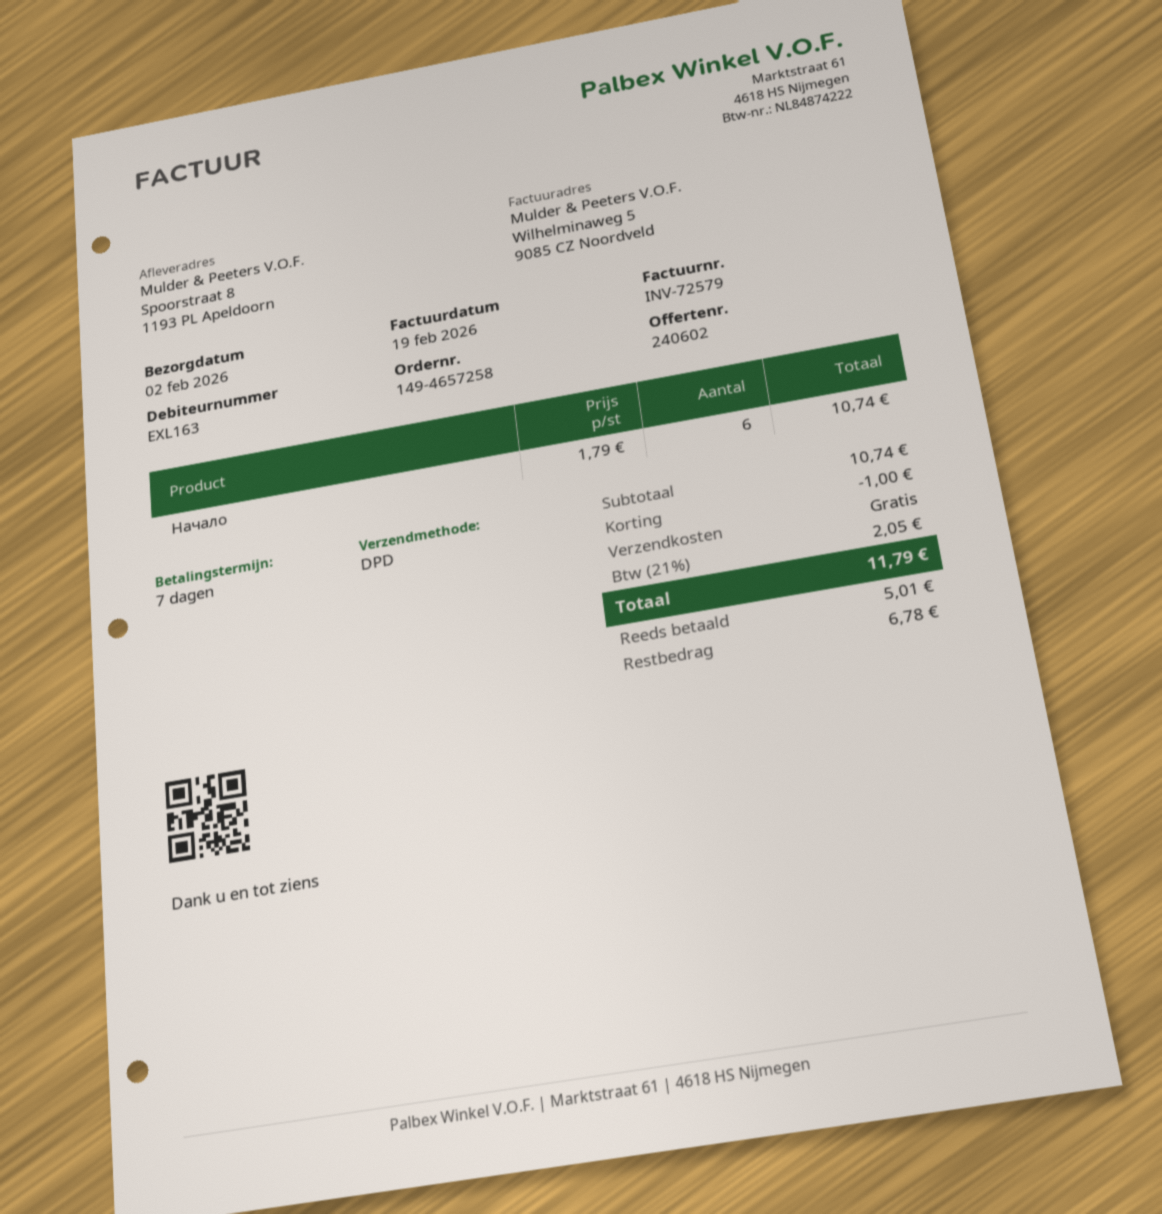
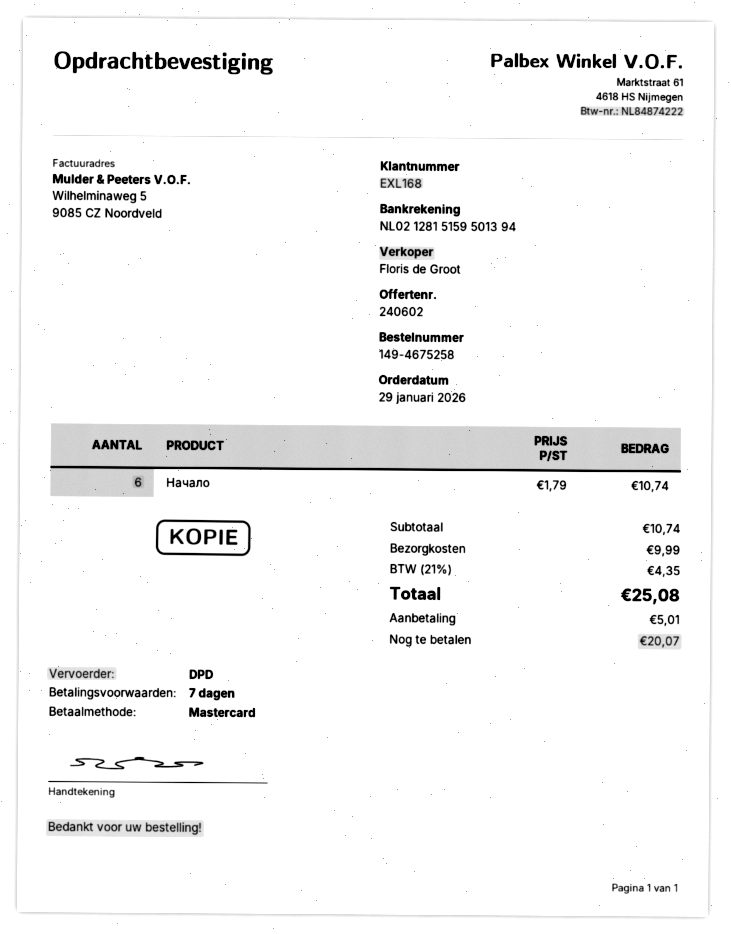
order number: 149-4657258 -> 149-4675258
customer number: EXL163 -> EXL168
discount: 1.00 -> none
shipping: 0.00 -> 9.99
tax: 21% = 2.05 -> 21% = 4.35
total: 11.79 -> 25.08
balance: 6.78 -> 20.07

